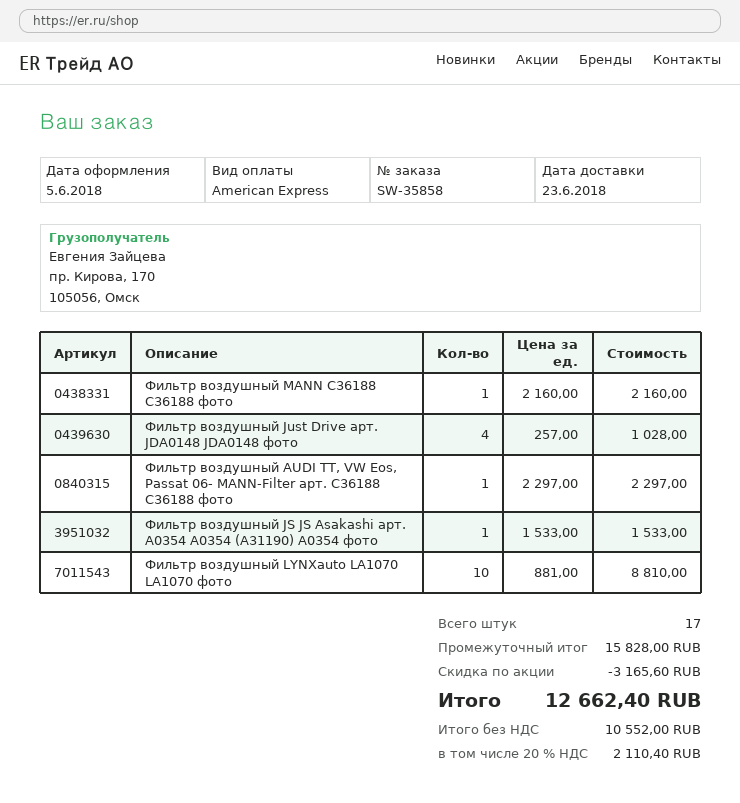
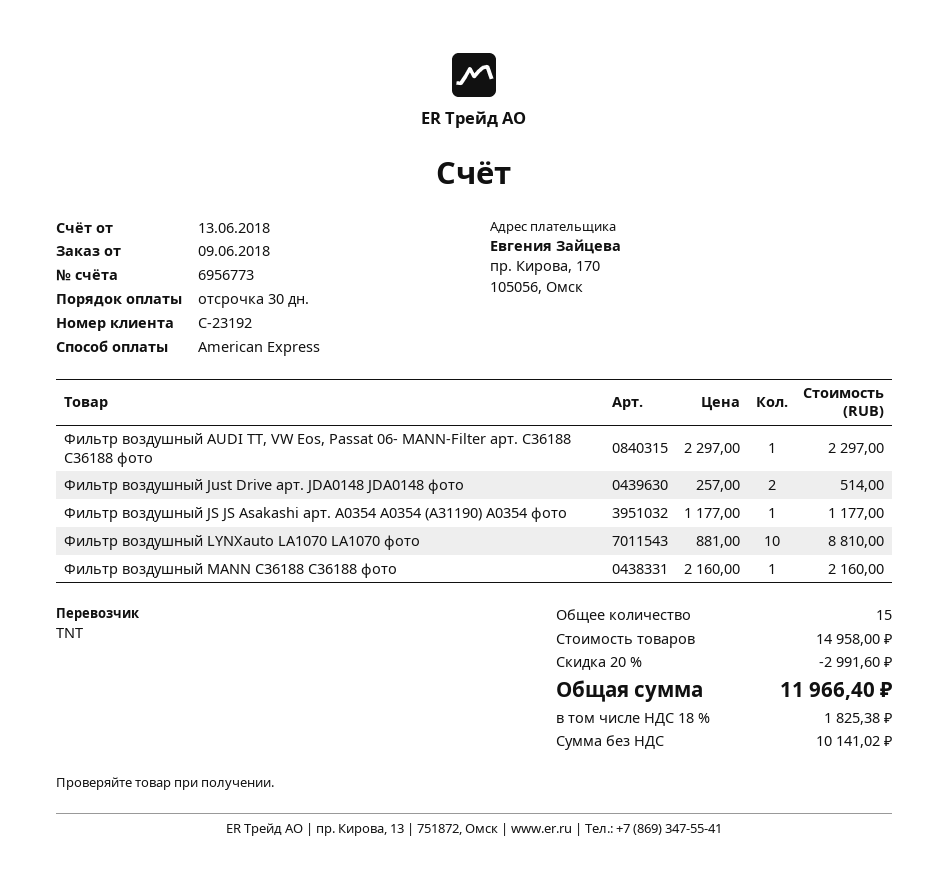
order date: 2018-06-05 -> 2018-06-09
Фильтр воздушный Just Drive арт. JDA0148 JDA0148 фото: 4 x 257.00 = 1028.00 -> 2 x 257.00 = 514.00
Фильтр воздушный JS JS Asakashi арт. A0354 A0354 (A31190) A0354 фото: 1 x 1533.00 = 1533.00 -> 1 x 1177.00 = 1177.00
total quantity: 17 -> 15
subtotal: 15828.00 -> 14958.00
discount: 3165.60 -> 2991.60
net: 10552.00 -> 10141.02
tax: 20% = 2110.40 -> 18% = 1825.38
total: 12662.40 -> 11966.40

